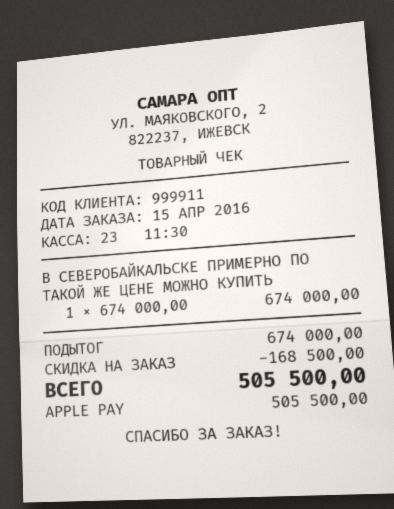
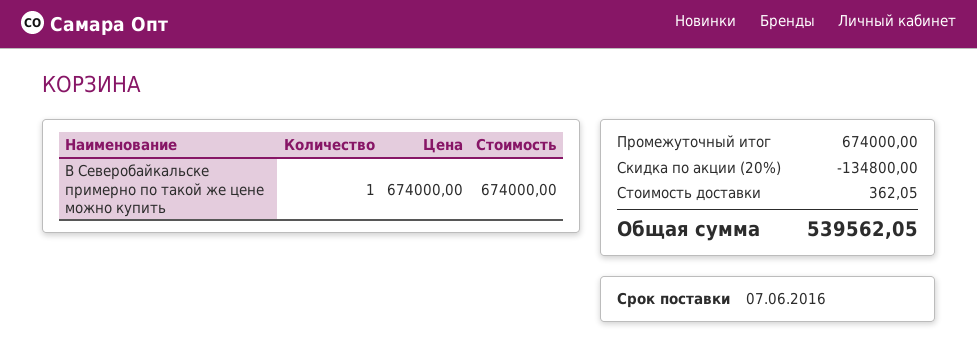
discount: 168500.00 -> 134800.00
shipping: none -> 362.05
total: 505500.00 -> 539562.05

